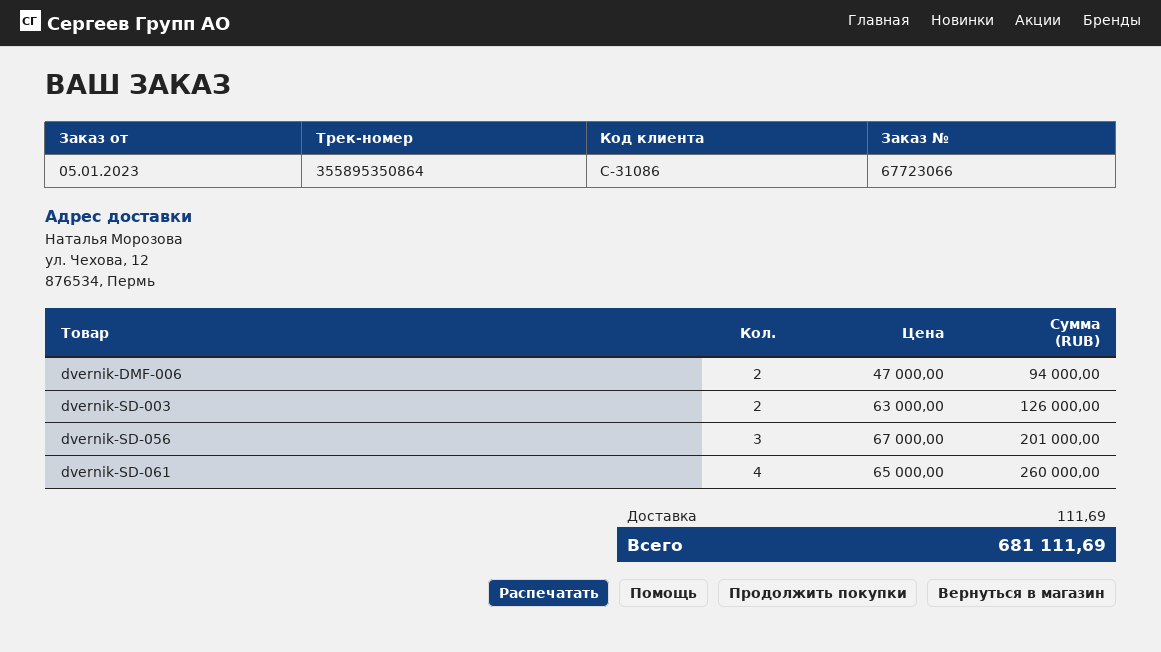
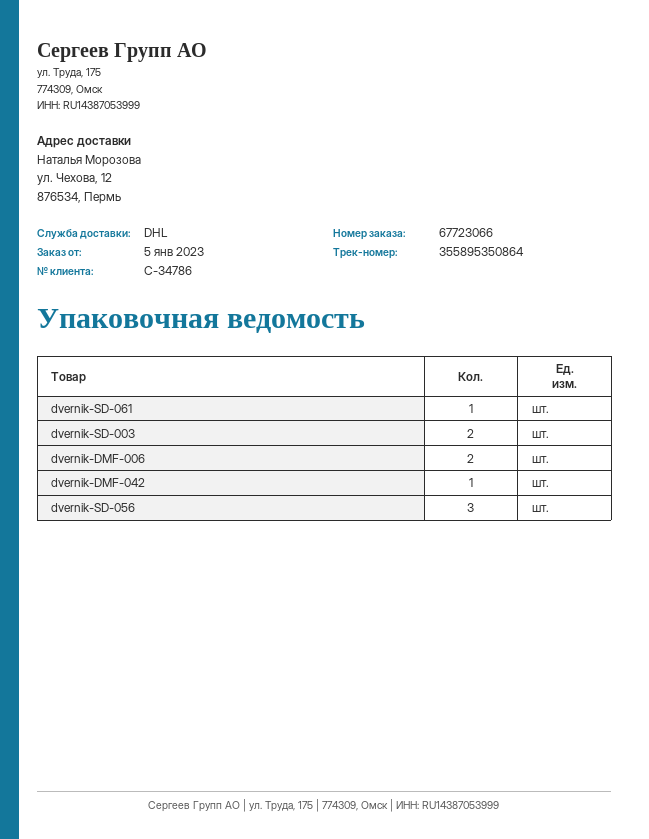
customer number: C-31086 -> C-34786
dvernik-SD-061: 4 -> 1
dvernik-DMF-042: none -> 1

